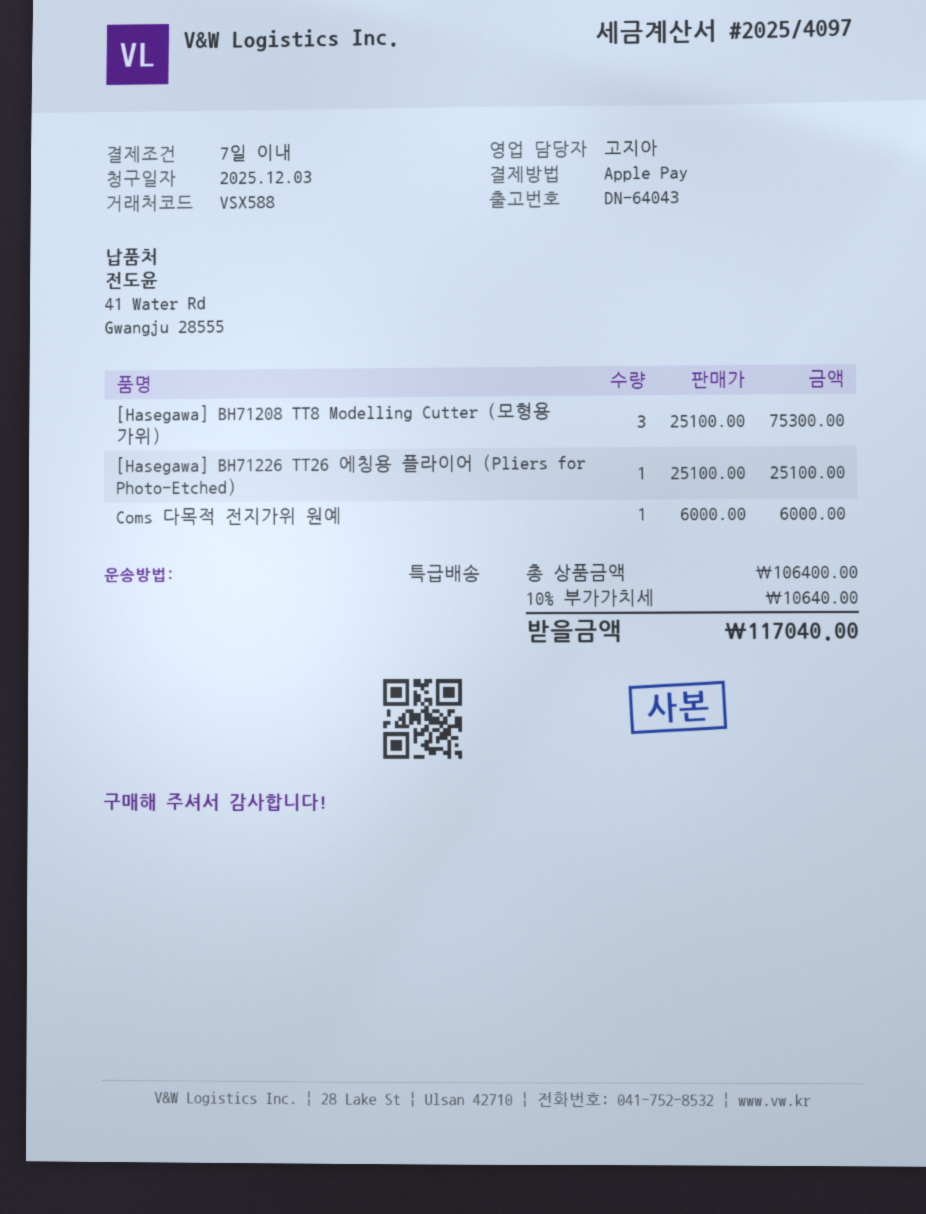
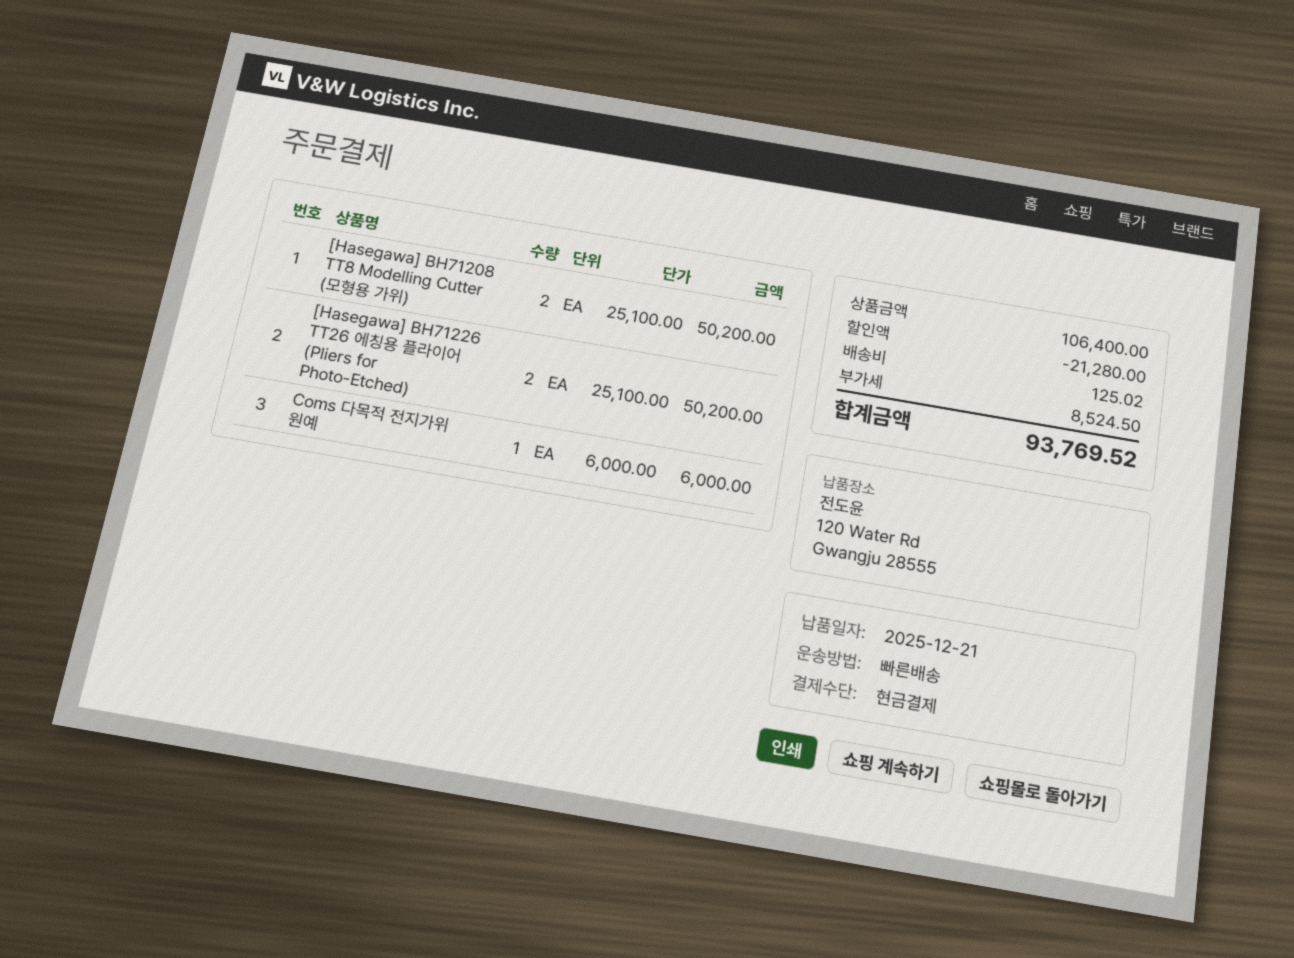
payment method: Apple Pay -> cash
ship to: 41 Water Rd, Gwangju 28555 -> 120 Water Rd, Gwangju 28555
[Hasegawa] BH71208 TT8 Modelling Cutter (모형용 가위): 3 x 25100.00 = 75300.00 -> 2 x 25100.00 = 50200.00
[Hasegawa] BH71226 TT26 에칭용 플라이어 (Pliers for Photo-Etched): 1 x 25100.00 = 25100.00 -> 2 x 25100.00 = 50200.00
discount: none -> 21280.00
shipping: none -> 125.02
tax: 10640.00 -> 8524.50
total: 117040.00 -> 93769.52

